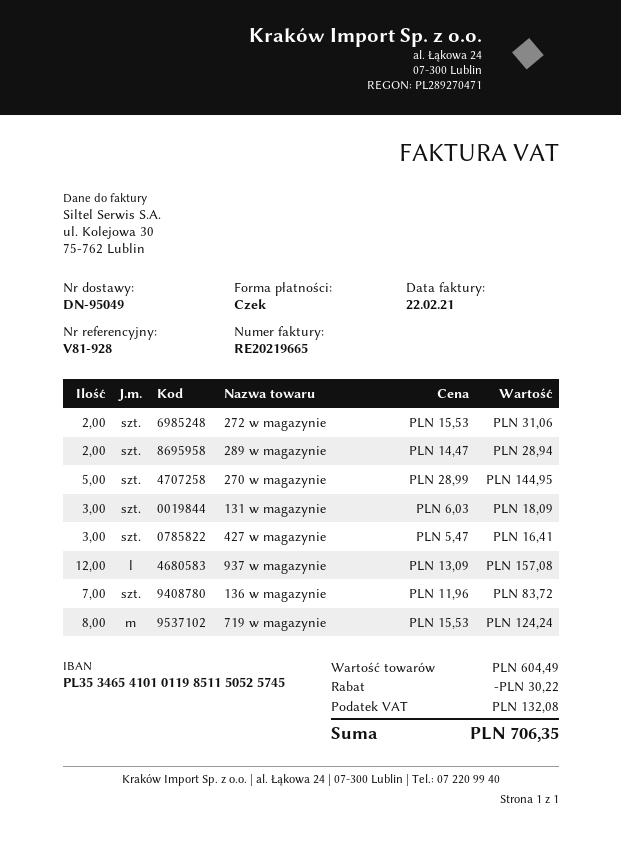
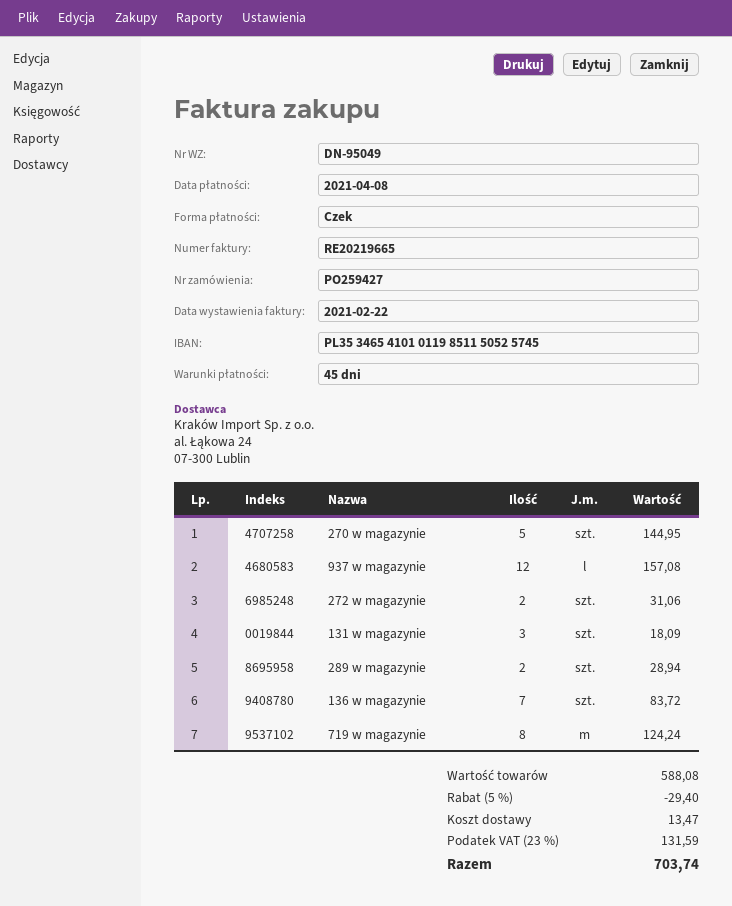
427 w magazynie: 3 for 16.41 -> none
subtotal: 604.49 -> 588.08
discount: 30.22 -> 29.40
shipping: none -> 13.47
tax: 132.08 -> 131.59
total: 706.35 -> 703.74

